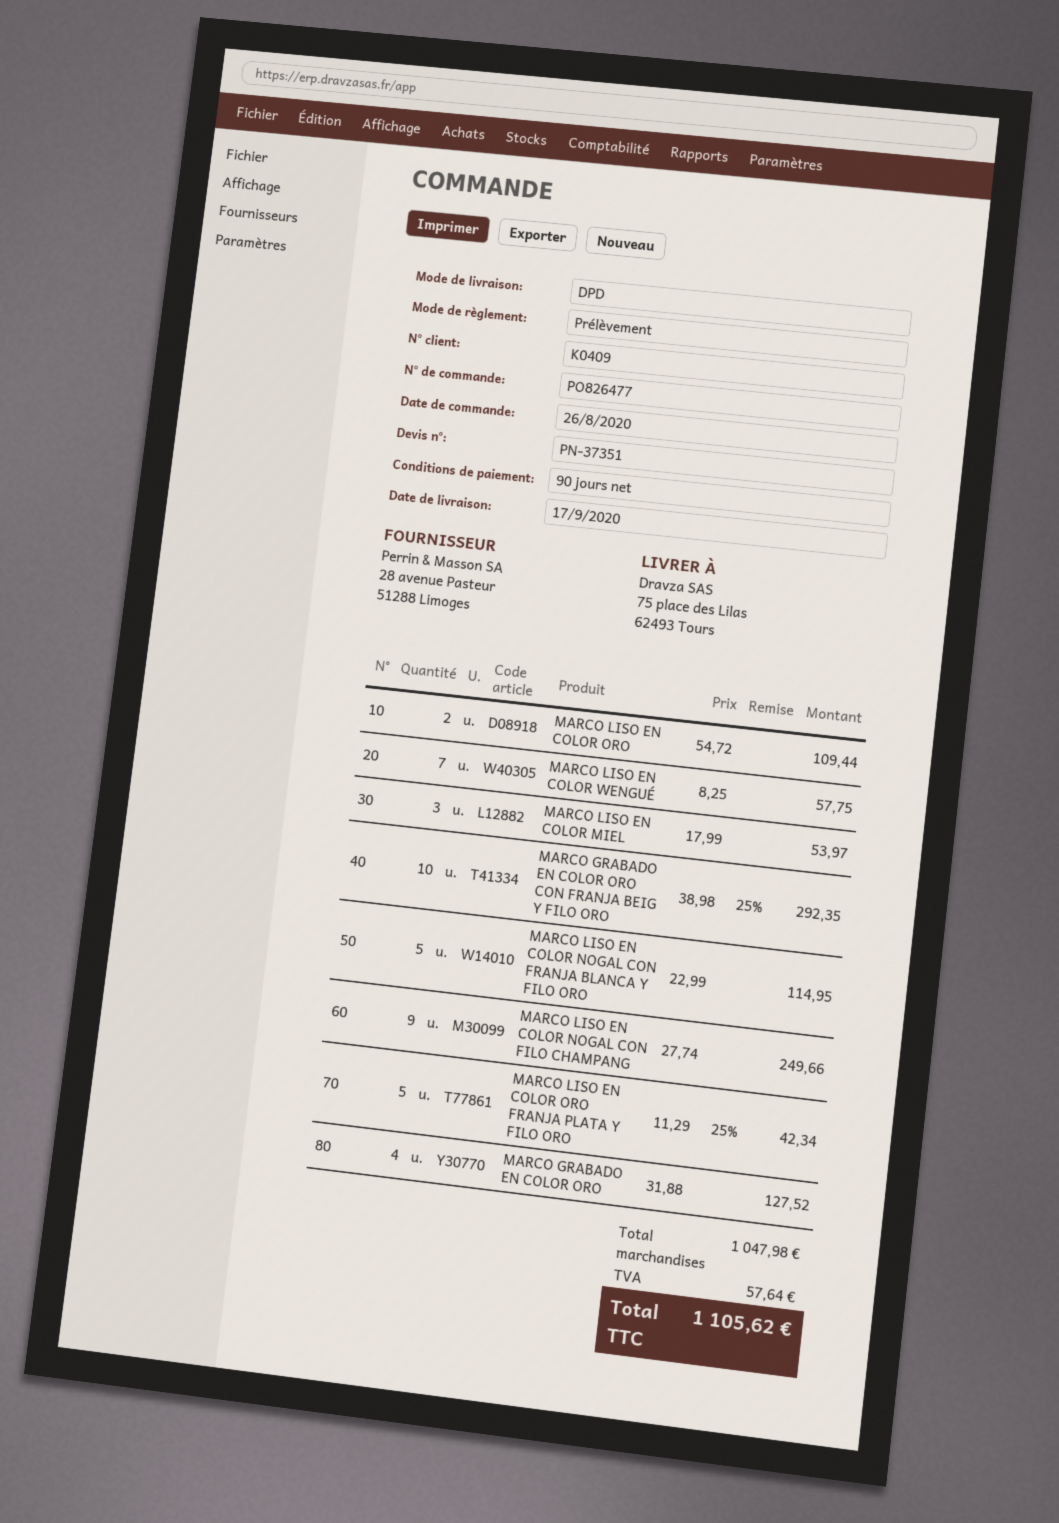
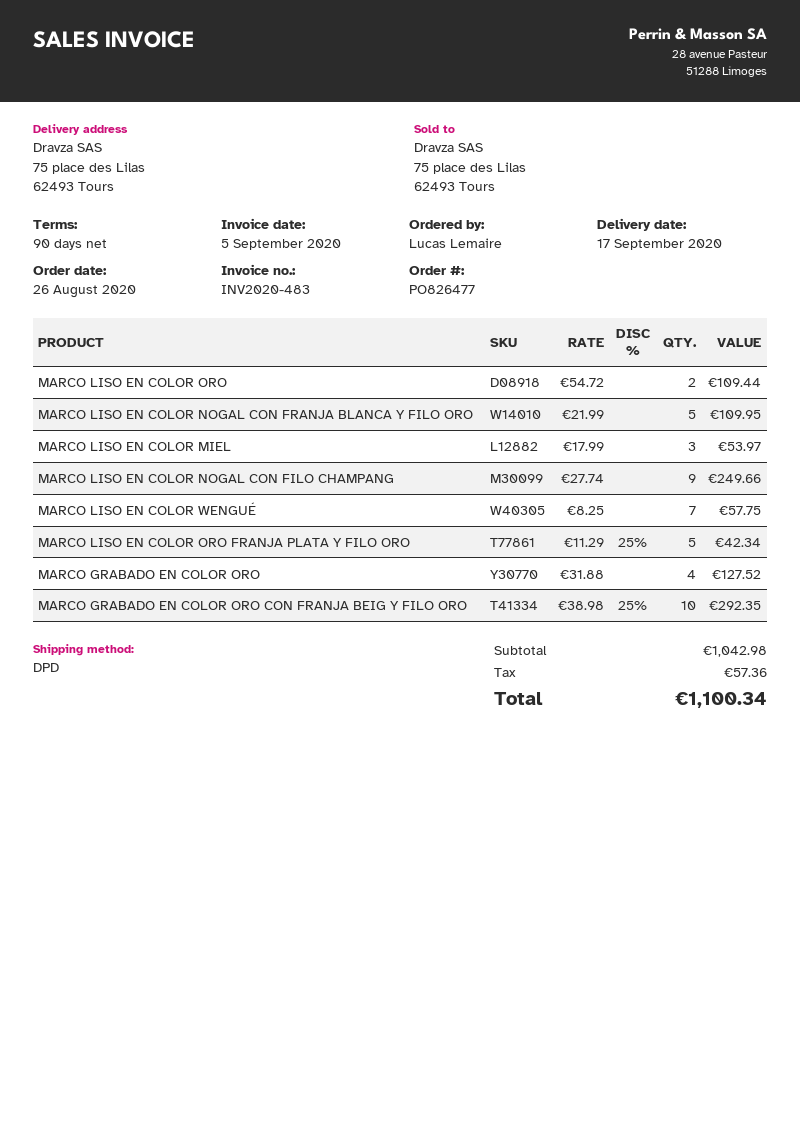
MARCO LISO EN COLOR NOGAL CON FRANJA BLANCA Y FILO ORO: 5 x 22.99 = 114.95 -> 5 x 21.99 = 109.95
subtotal: 1047.98 -> 1042.98
tax: 57.64 -> 57.36
total: 1105.62 -> 1100.34

